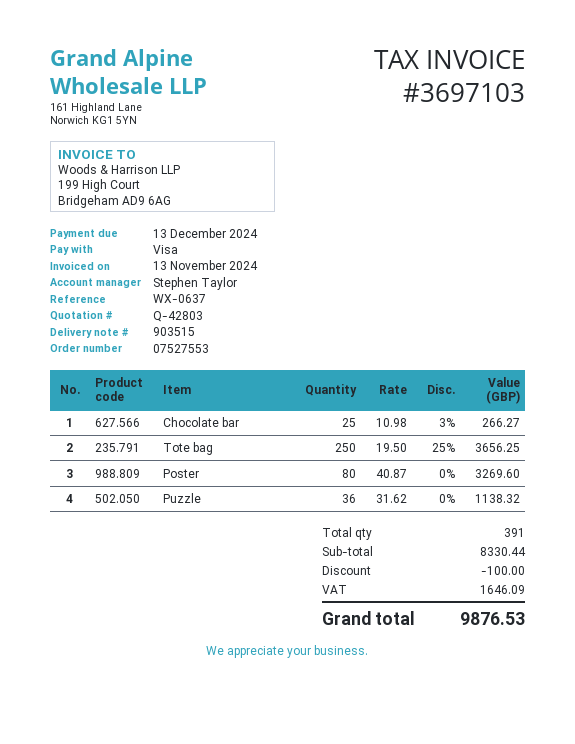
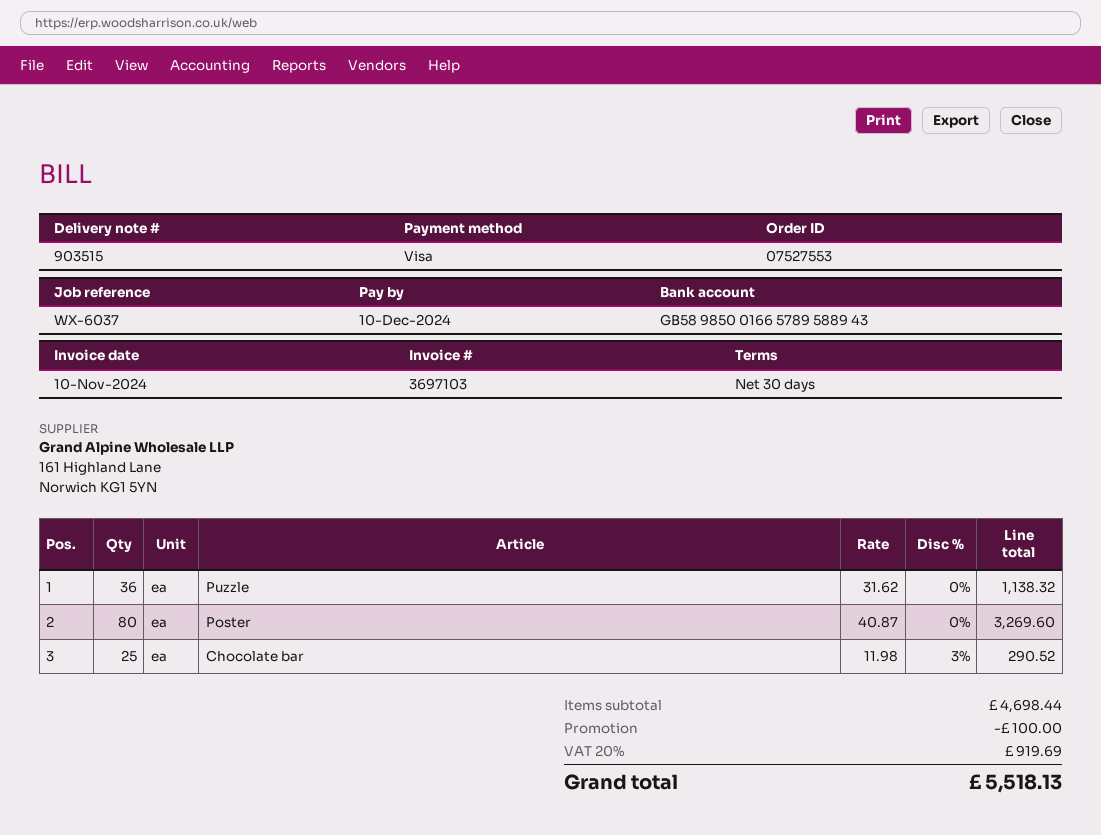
invoice date: 2024-11-13 -> 2024-11-10
due date: 2024-12-13 -> 2024-12-10
reference: WX-0637 -> WX-6037
Chocolate bar: 25 x 10.98 - 3% = 266.27 -> 25 x 11.98 - 3% = 290.52
Tote bag: 250 x 19.50 - 25% = 3656.25 -> none
subtotal: 8330.44 -> 4698.44
tax: 1646.09 -> 919.69
total: 9876.53 -> 5518.13

